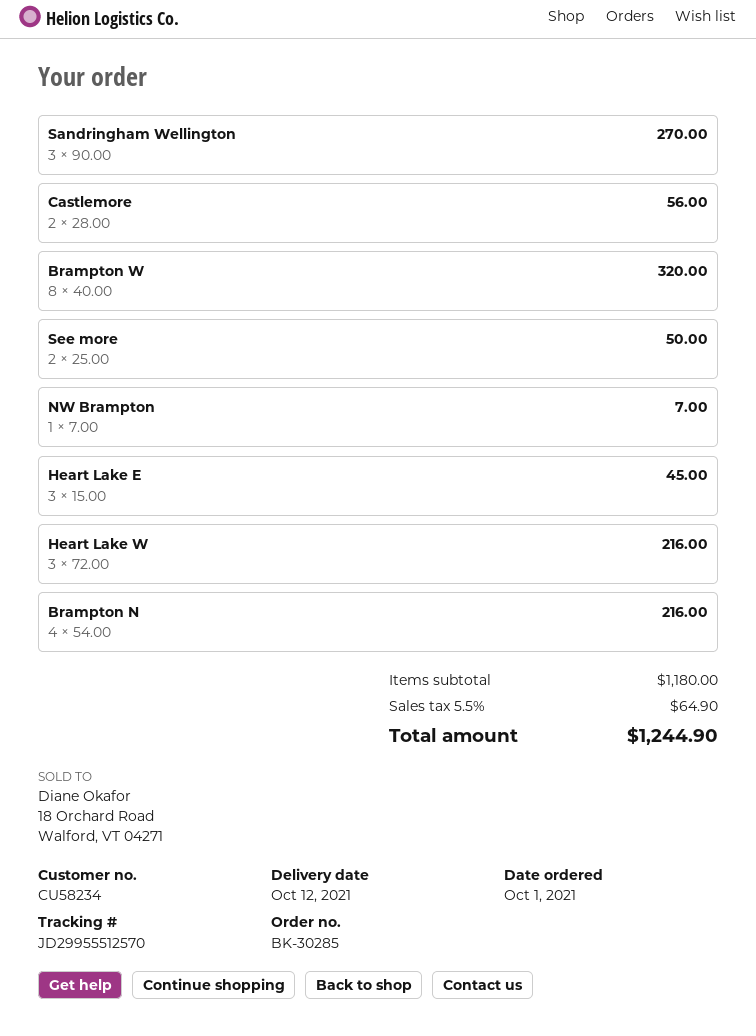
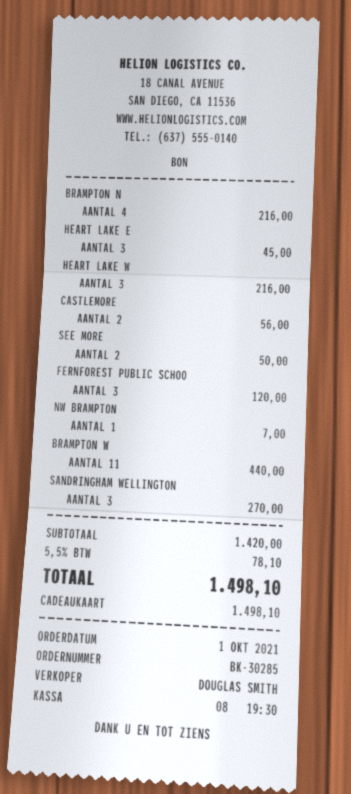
Brampton W: 8 for 320.00 -> 11 for 440.00
FERNFOREST PUBLIC SCHOO: none -> 3 for 120.00
subtotal: 1180.00 -> 1420.00
tax: 5.5% = 64.90 -> 5.5% = 78.10
total: 1244.90 -> 1498.10

